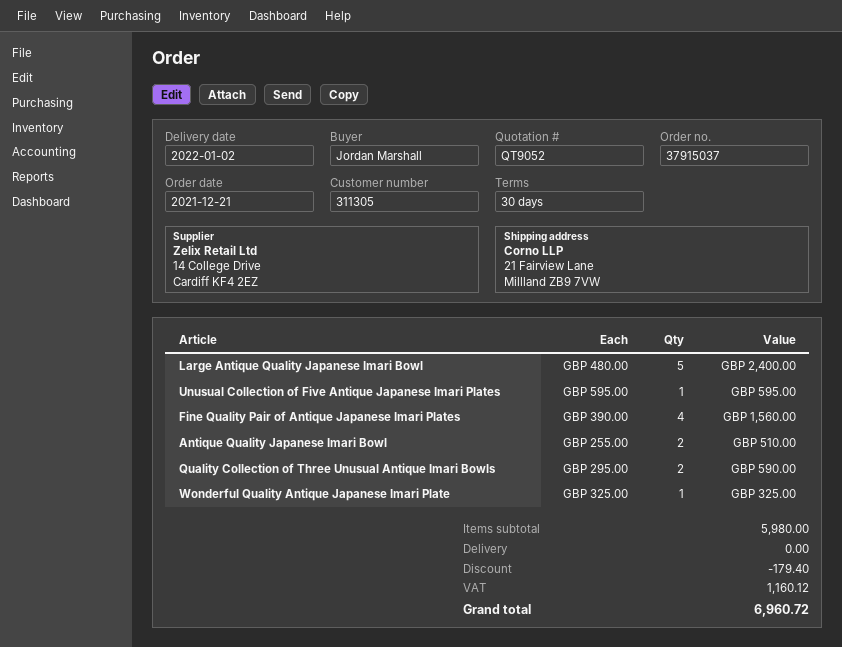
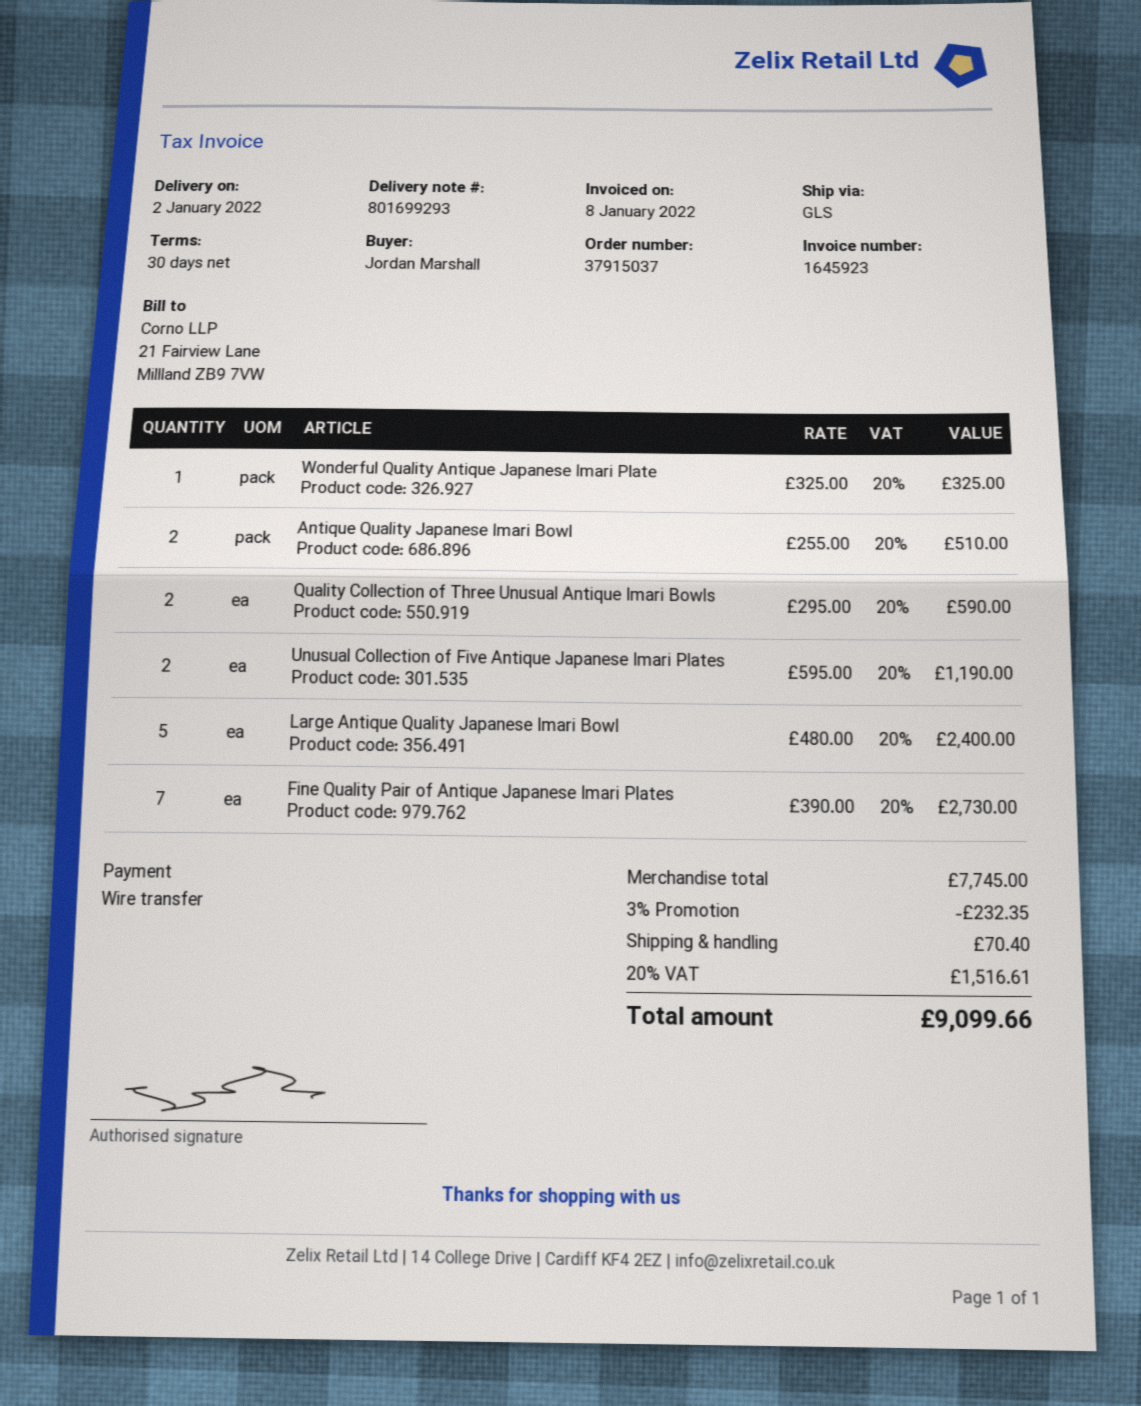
Unusual Collection of Five Antique Japanese Imari Plates: 1 x 595.00 = 595.00 -> 2 x 595.00 = 1190.00
Fine Quality Pair of Antique Japanese Imari Plates: 4 x 390.00 = 1560.00 -> 7 x 390.00 = 2730.00
subtotal: 5980.00 -> 7745.00
discount: 179.40 -> 232.35
shipping: 0.00 -> 70.40
tax: 1160.12 -> 1516.61
total: 6960.72 -> 9099.66

